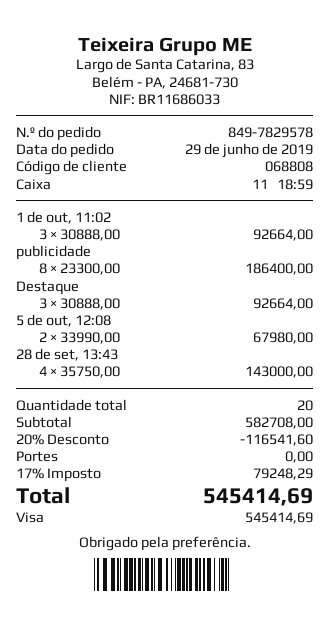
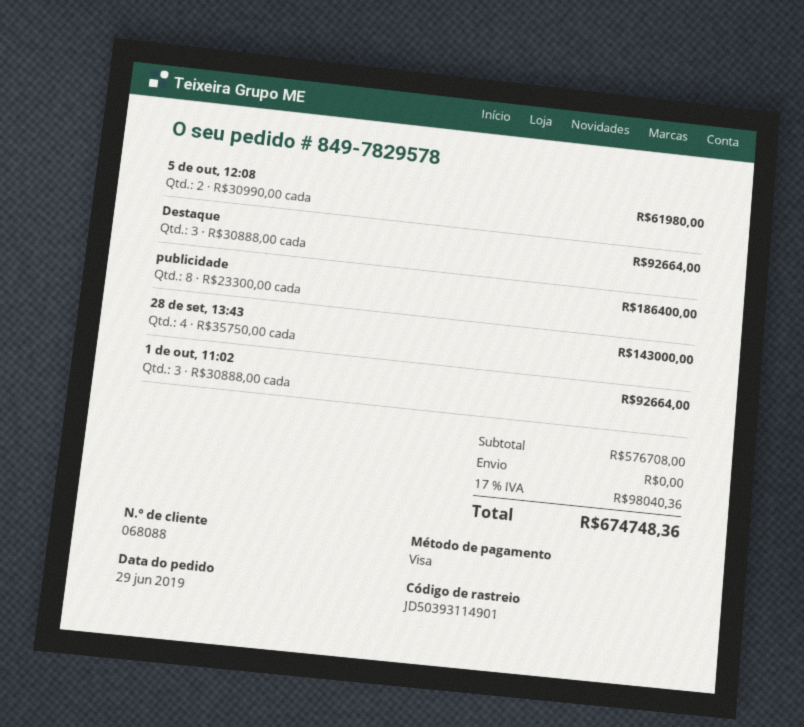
customer number: 068808 -> 068088
5 de out, 12:08: 2 x 33990.00 = 67980.00 -> 2 x 30990.00 = 61980.00
subtotal: 582708.00 -> 576708.00
discount: 20% = 116541.60 -> none
tax: 17% = 79248.29 -> 17% = 98040.36
total: 545414.69 -> 674748.36

